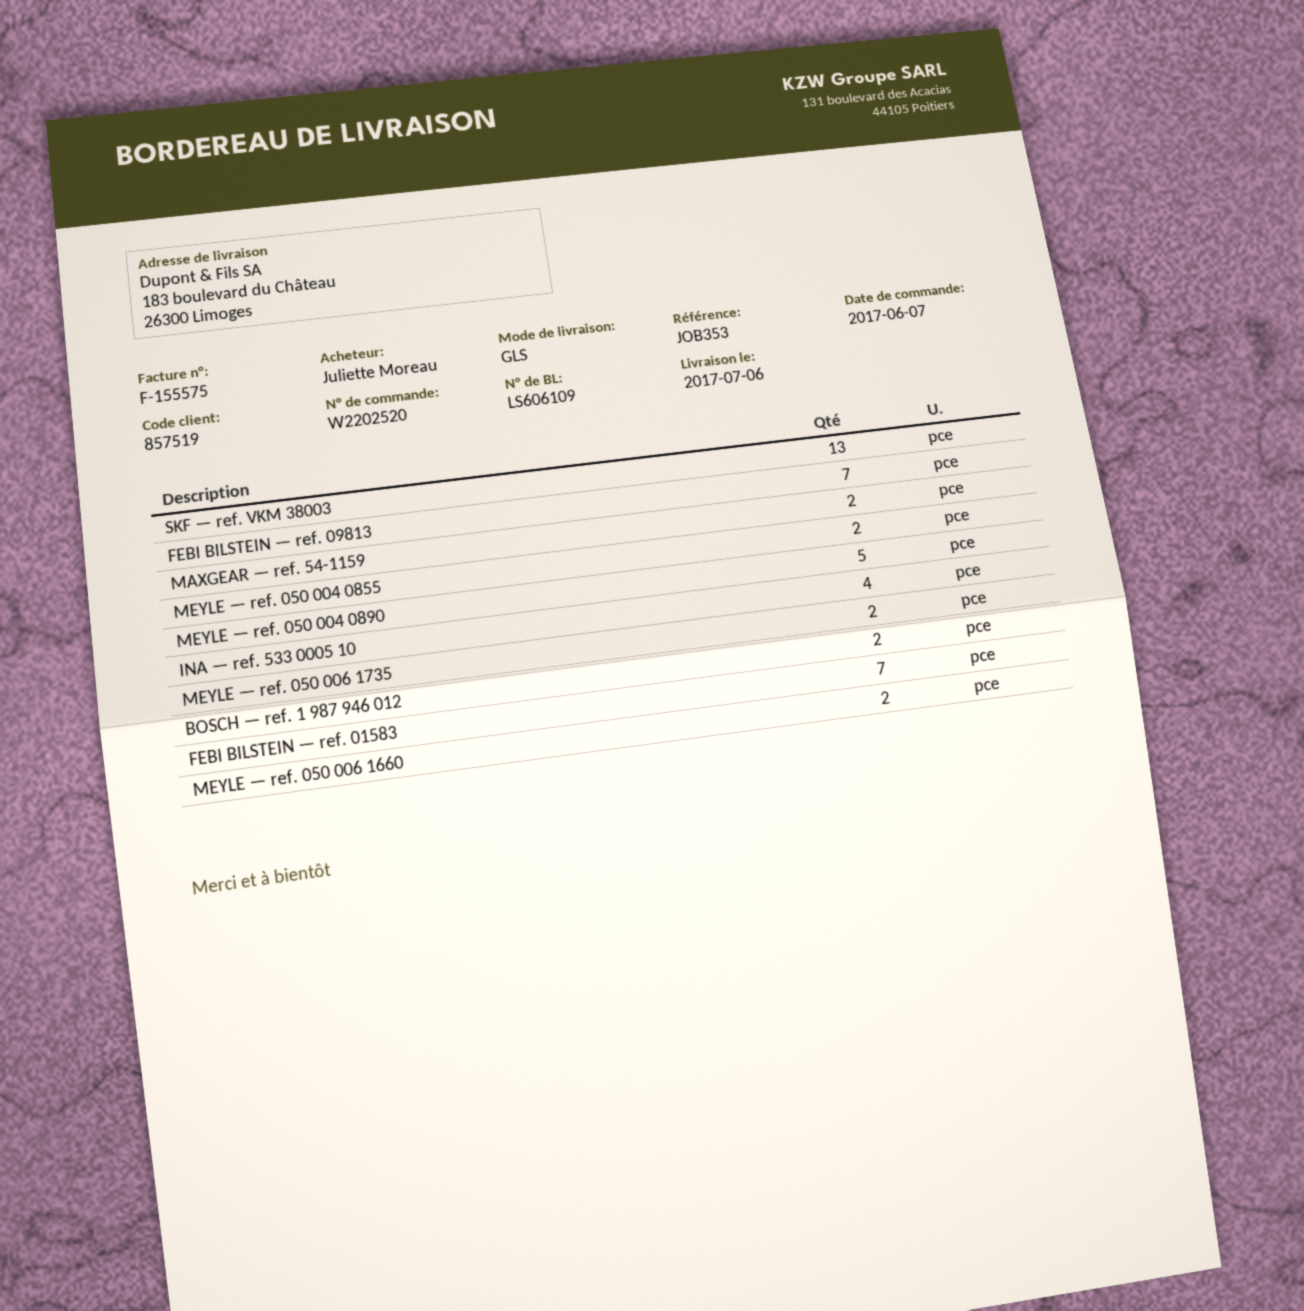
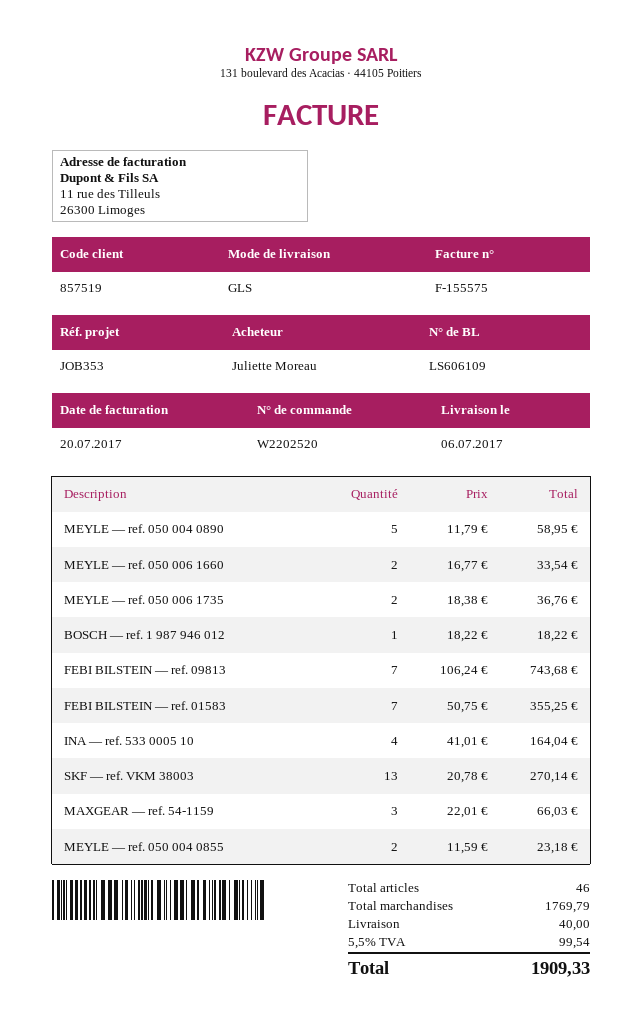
MAXGEAR — ref. 54-1159: 2 -> 3
BOSCH — ref. 1 987 946 012: 2 -> 1

